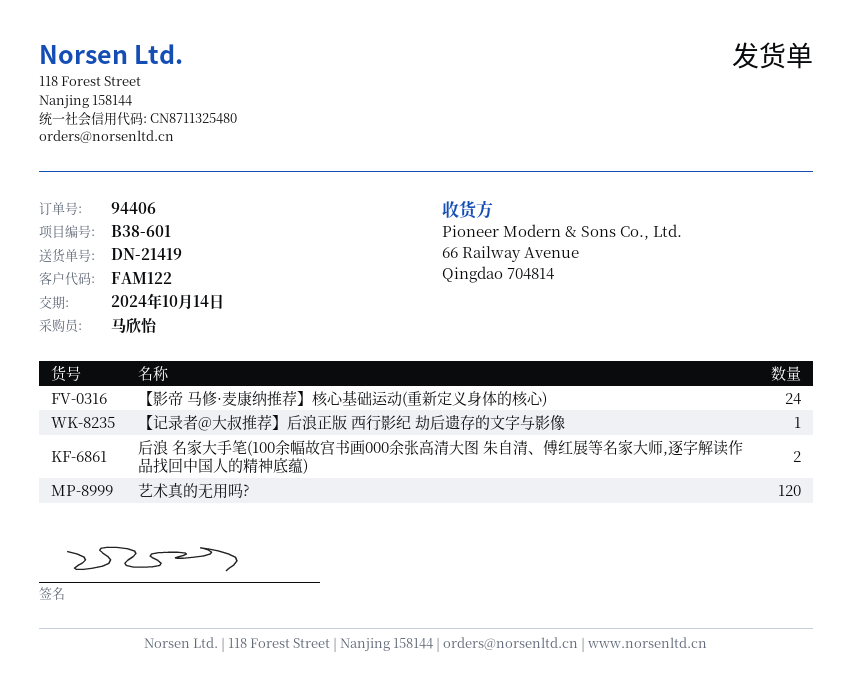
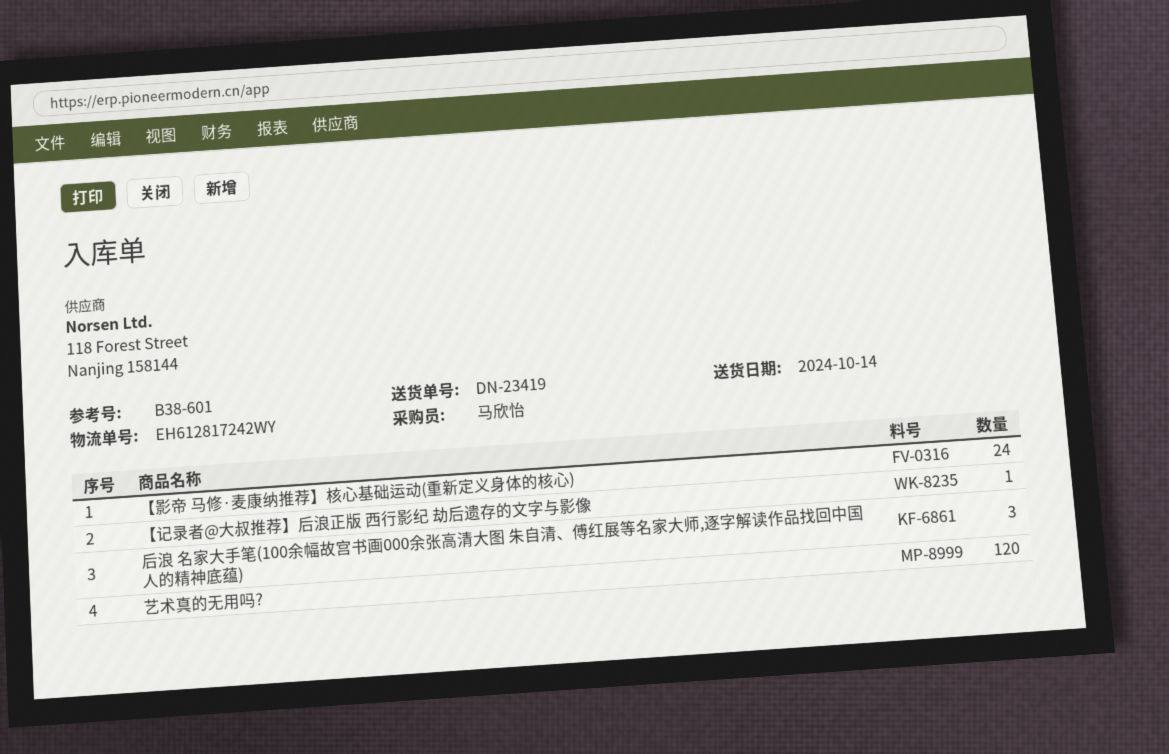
delivery note number: DN-21419 -> DN-23419
后浪 名家大手笔(100余幅故宫书画000余张高清大图 朱自清、傅红展等名家大师,逐字解读作品找回中国人的精神底蕴): 2 -> 3

